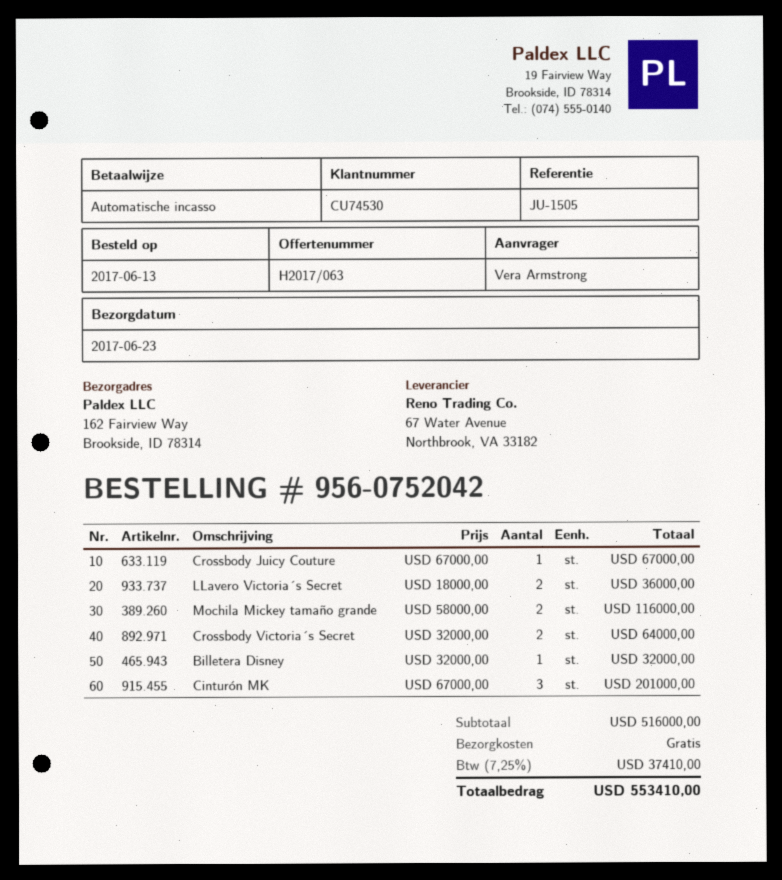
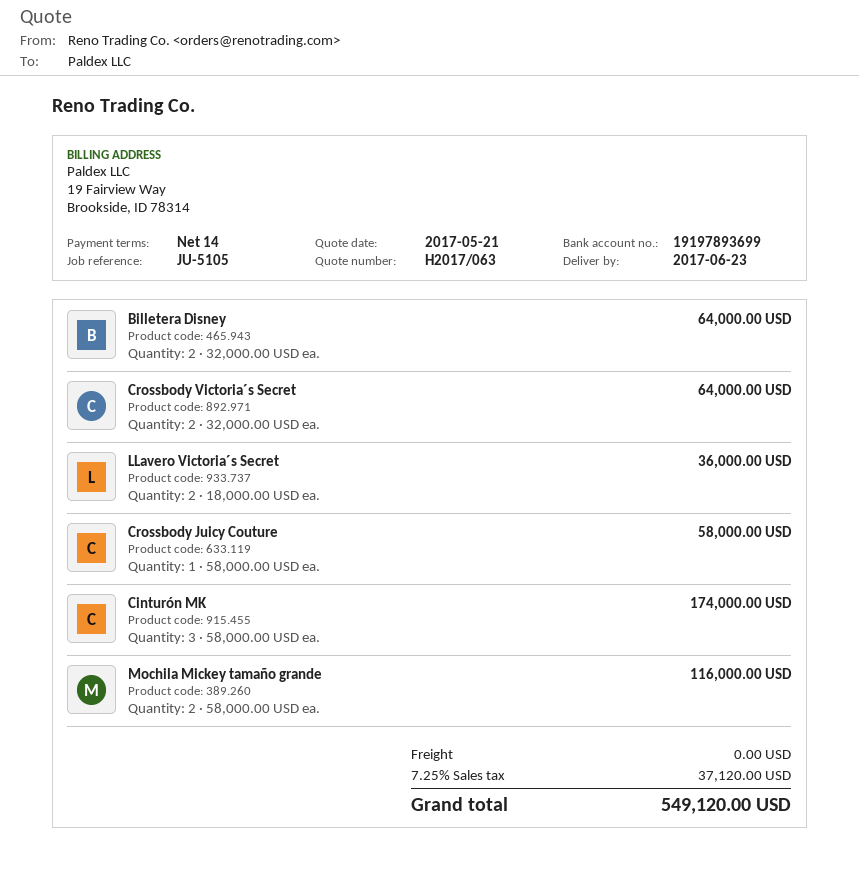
reference: JU-1505 -> JU-5105
Crossbody Juicy Couture: 1 x 67000.00 = 67000.00 -> 1 x 58000.00 = 58000.00
Billetera Disney: 1 x 32000.00 = 32000.00 -> 2 x 32000.00 = 64000.00
Cinturón MK: 3 x 67000.00 = 201000.00 -> 3 x 58000.00 = 174000.00
tax: 7.25% = 37410.00 -> 7.25% = 37120.00
total: 553410.00 -> 549120.00

